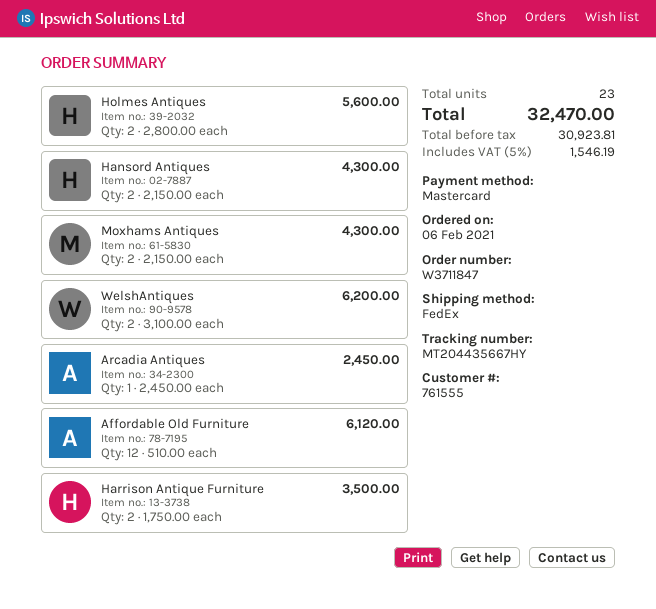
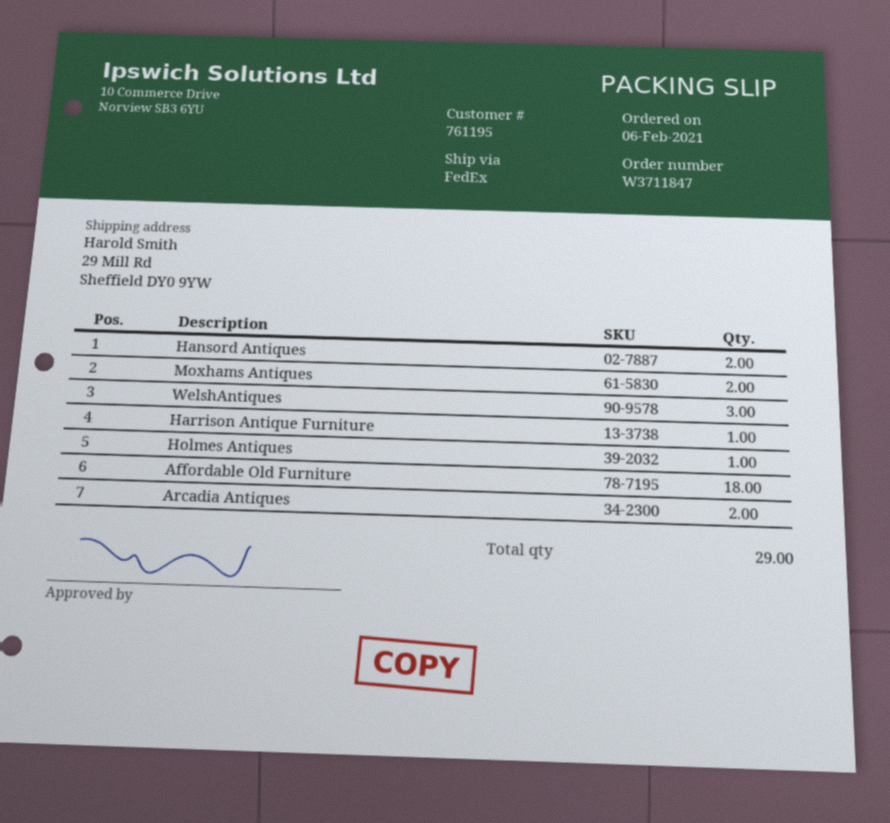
customer number: 761555 -> 761195
Holmes Antiques: 2 -> 1
WelshAntiques: 2 -> 3
Arcadia Antiques: 1 -> 2
Affordable Old Furniture: 12 -> 18
Harrison Antique Furniture: 2 -> 1
total quantity: 23 -> 29

